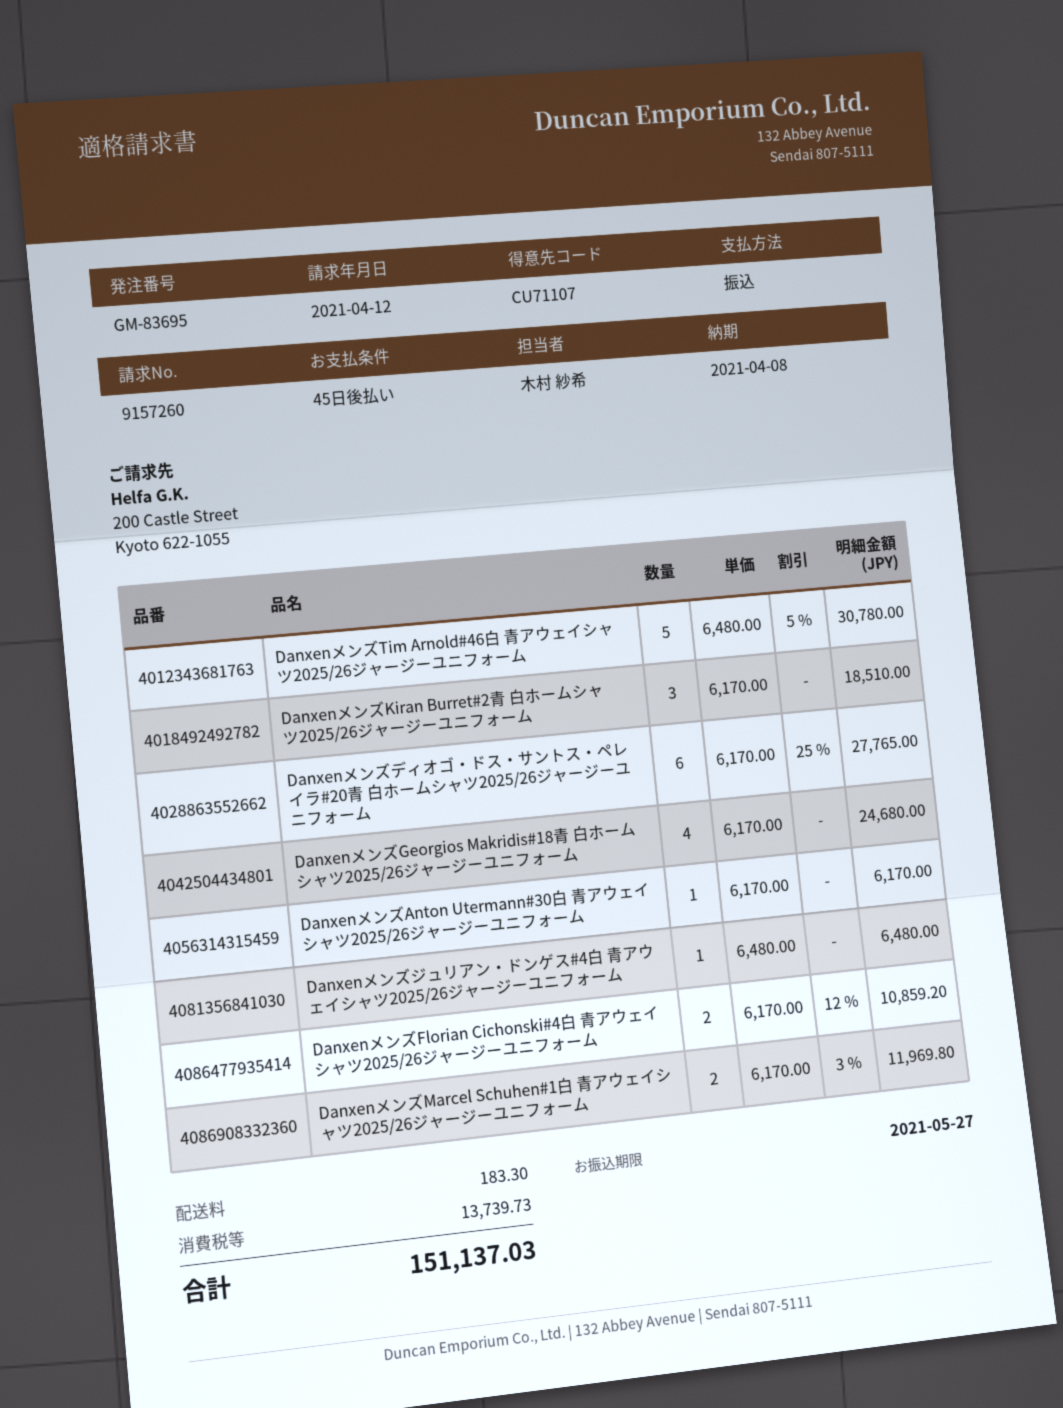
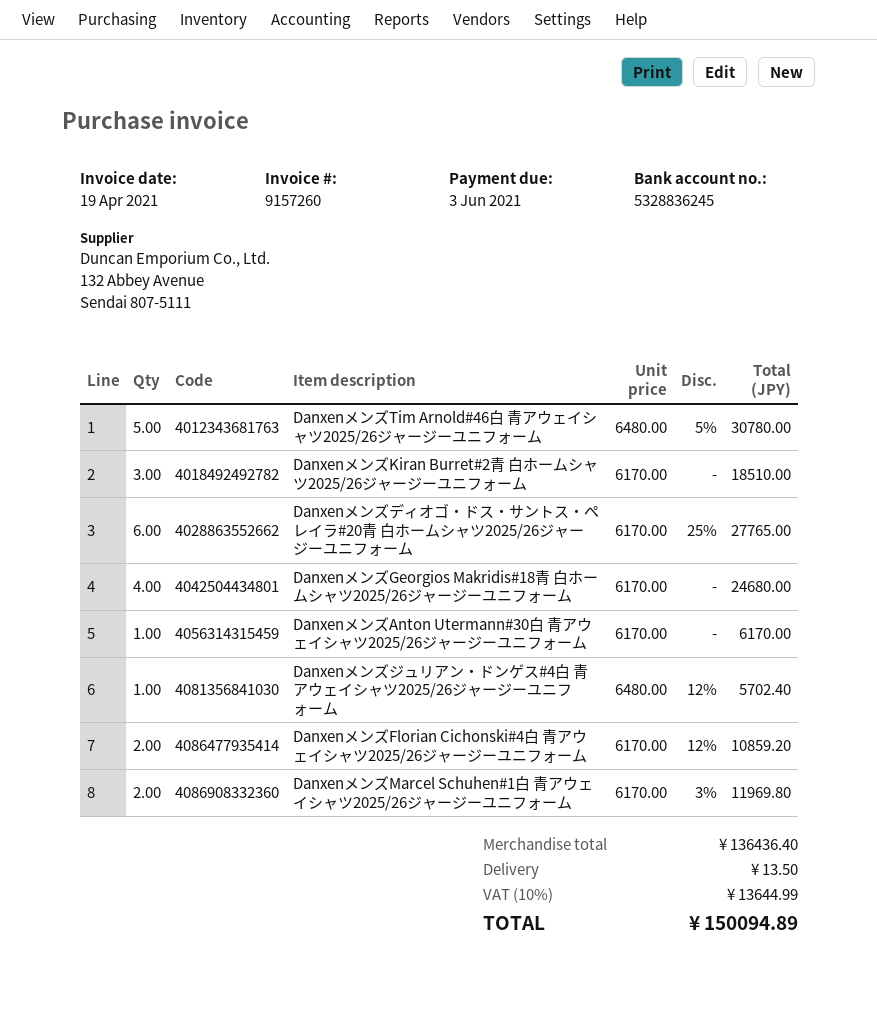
invoice date: 2021-04-12 -> 2021-04-19
due date: 2021-05-27 -> 2021-06-03
Danxenメンズジュリアン・ドンゲス#4白 青アウェイシャツ2025/26ジャージーユニフォーム: 1 x 6480.00 = 6480.00 -> 1 x 6480.00 - 12% = 5702.40
shipping: 183.30 -> 13.50
tax: 13739.73 -> 13644.99
total: 151137.03 -> 150094.89

